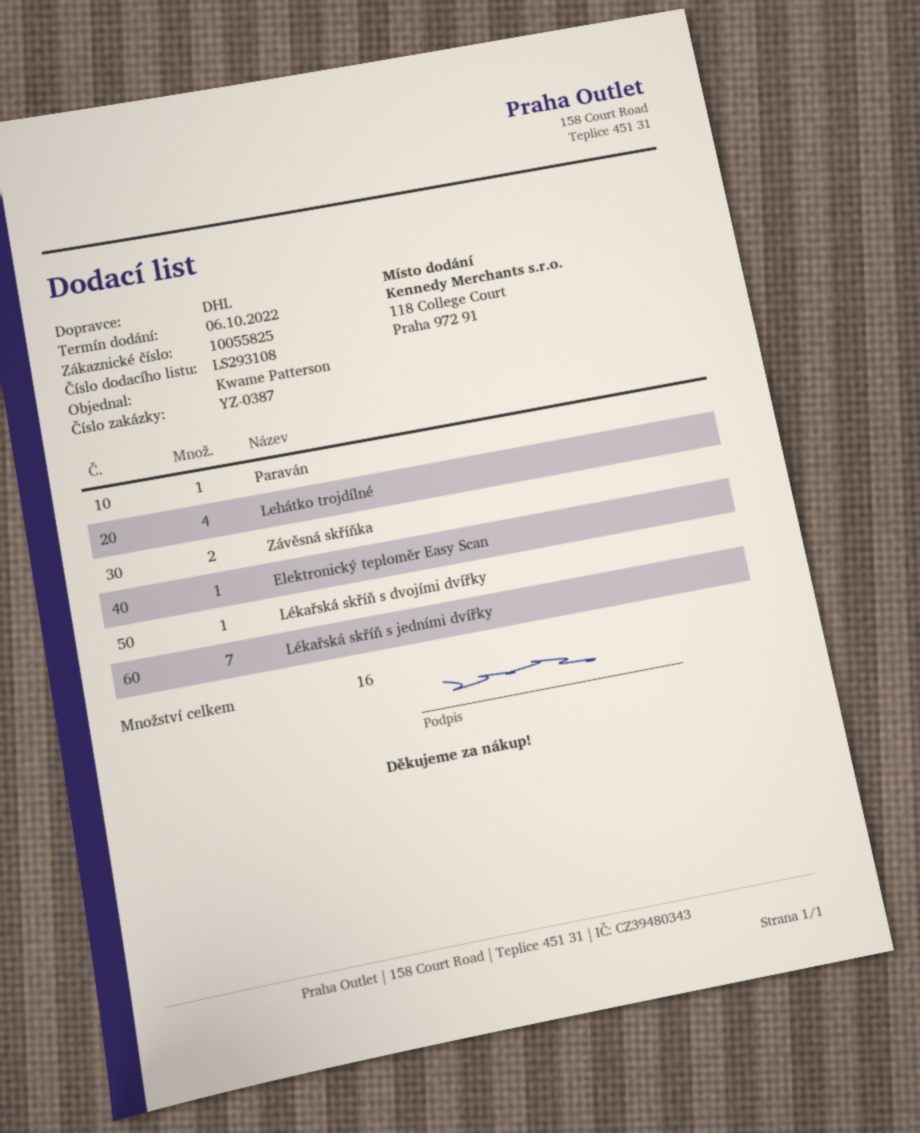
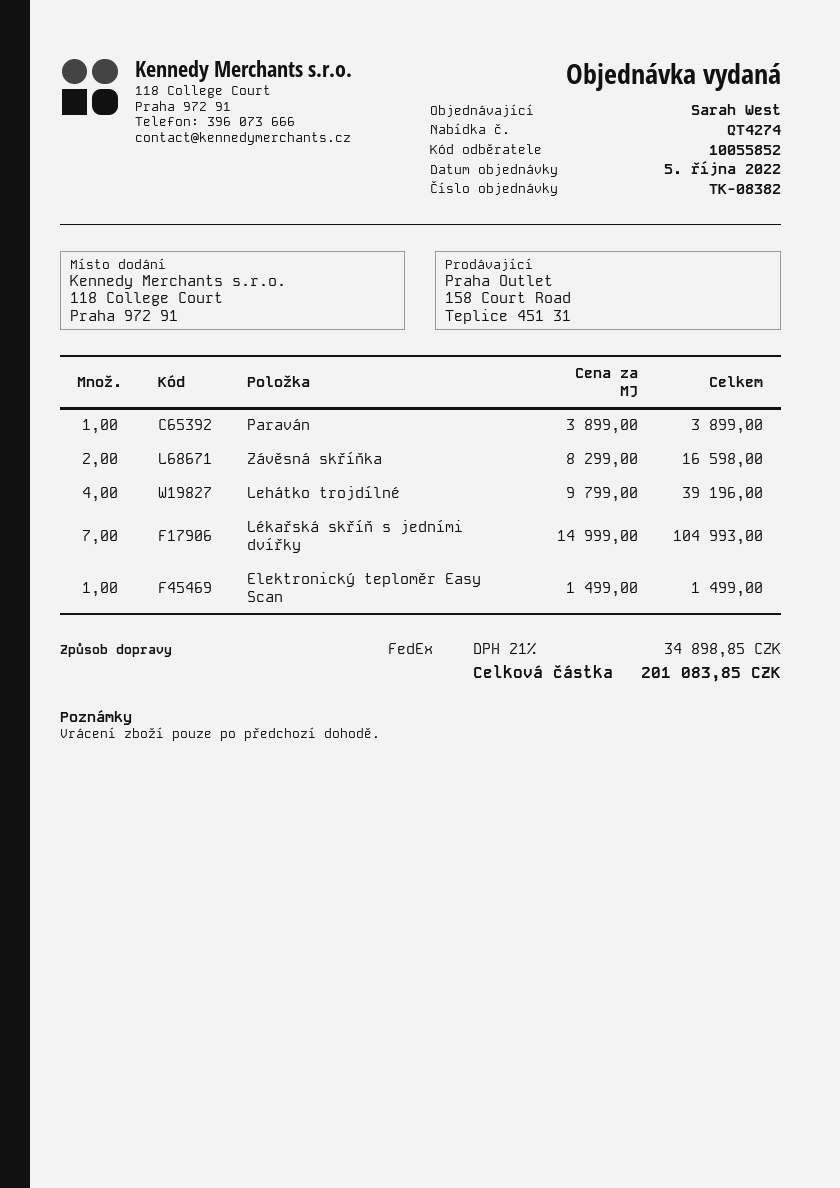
customer number: 10055825 -> 10055852
ordered by: Kwame Patterson -> Sarah West
shipping method: DHL -> FedEx
Lékařská skříň s dvojími dvířky: 1 -> none

